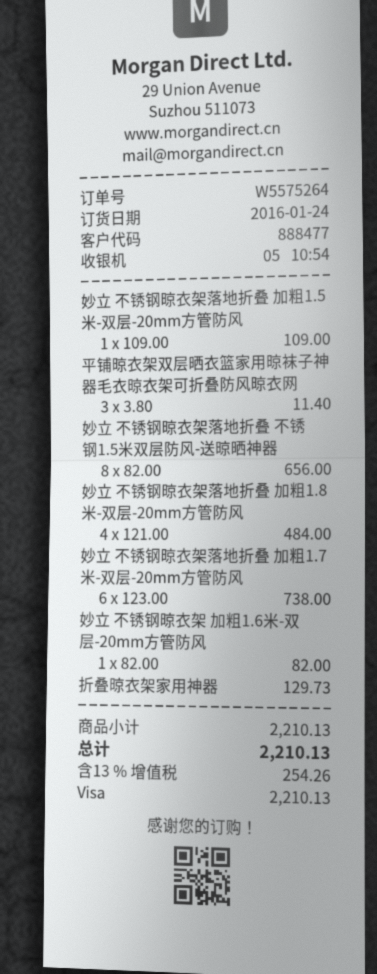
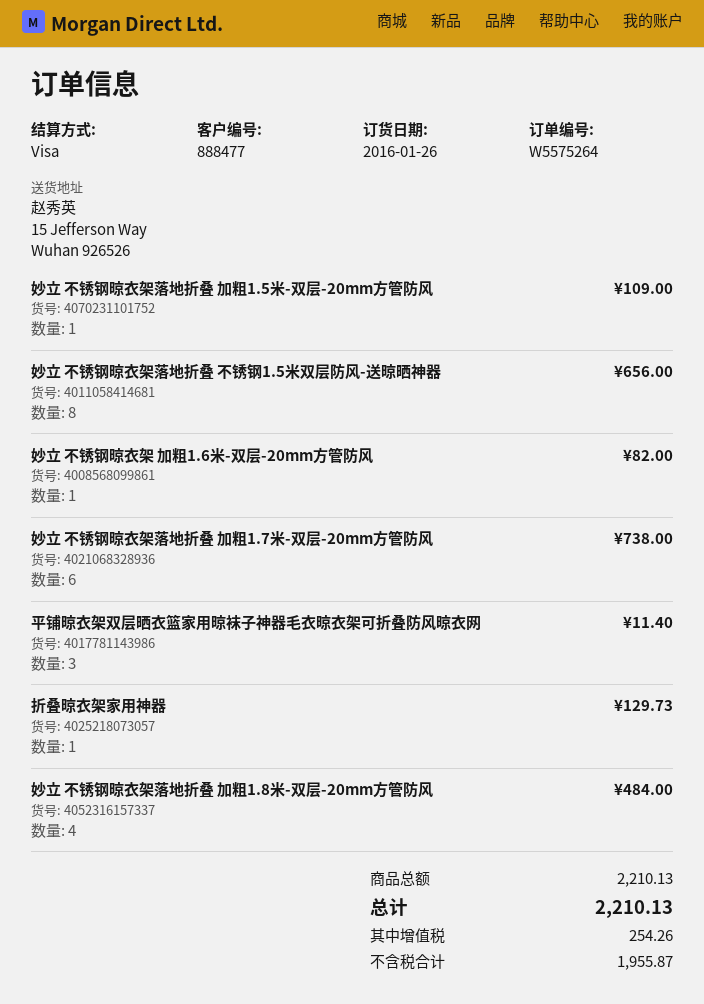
order date: 2016-01-24 -> 2016-01-26

